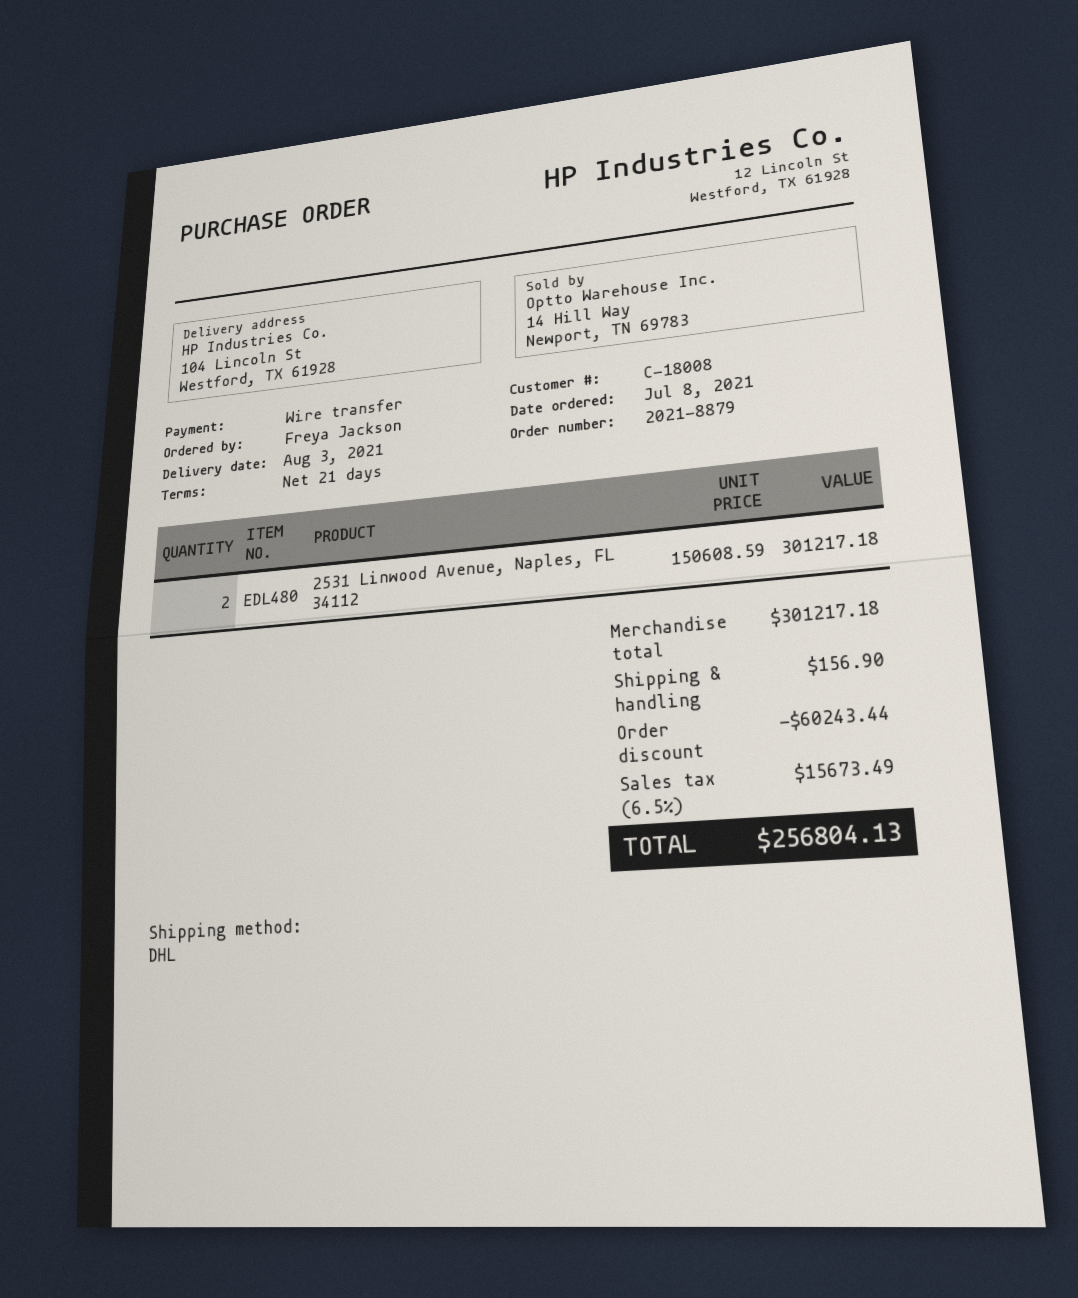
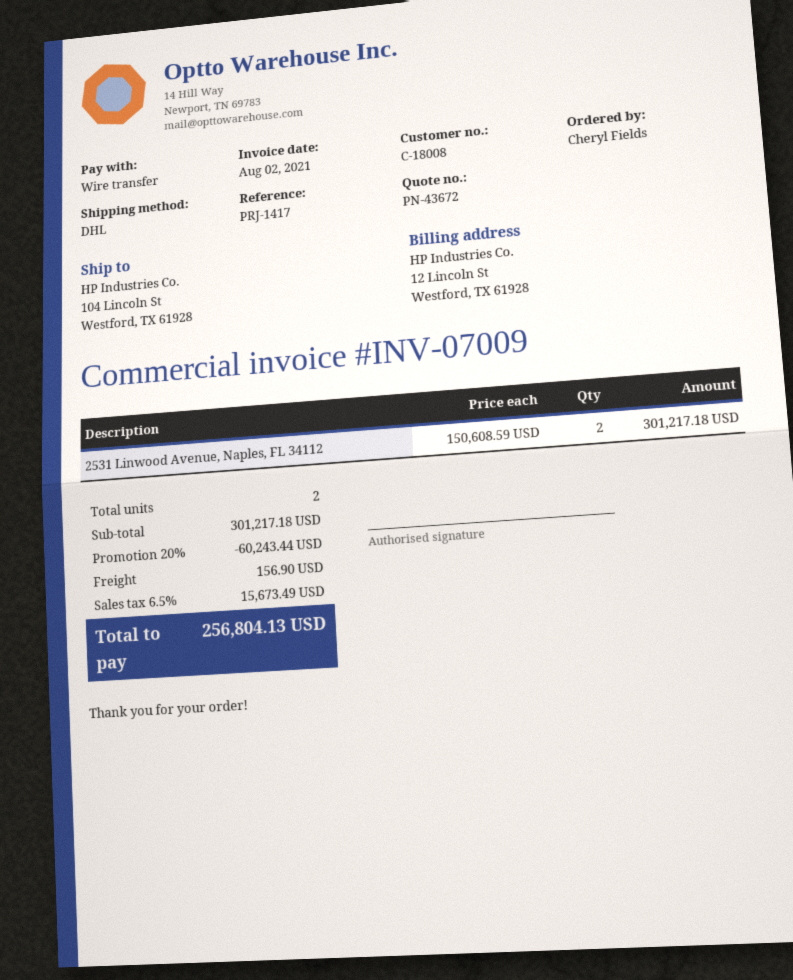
ordered by: Freya Jackson -> Cheryl Fields

